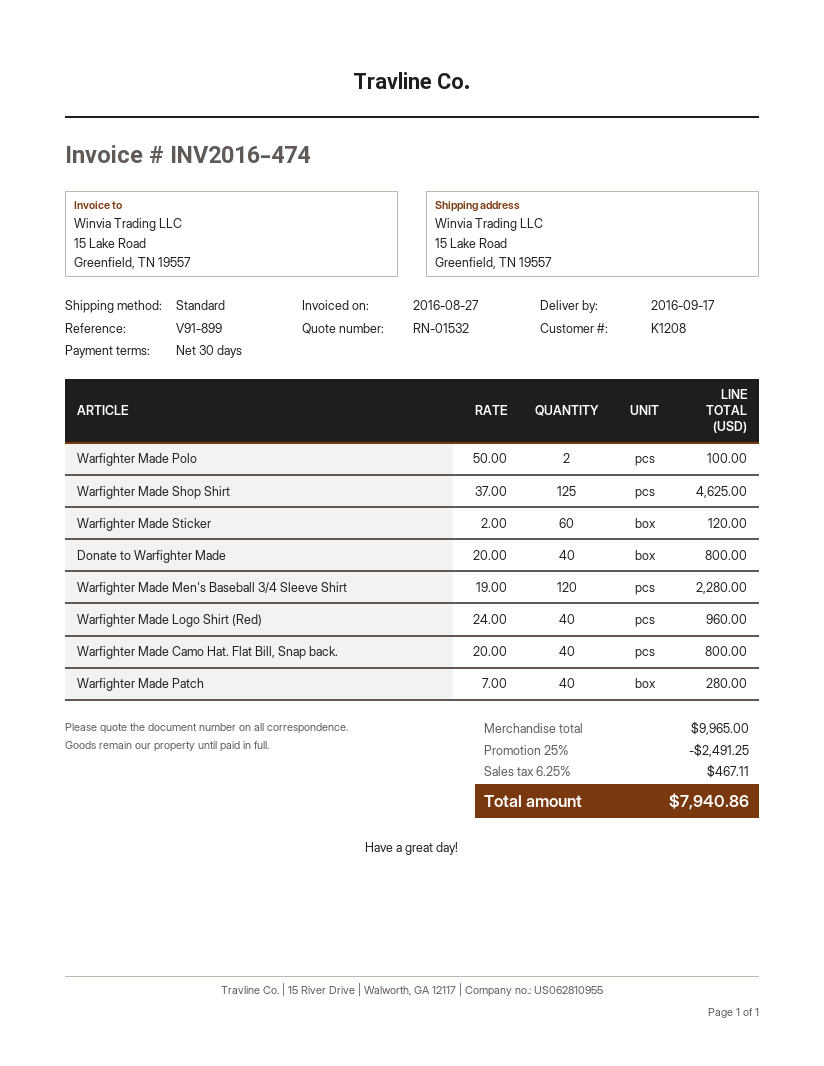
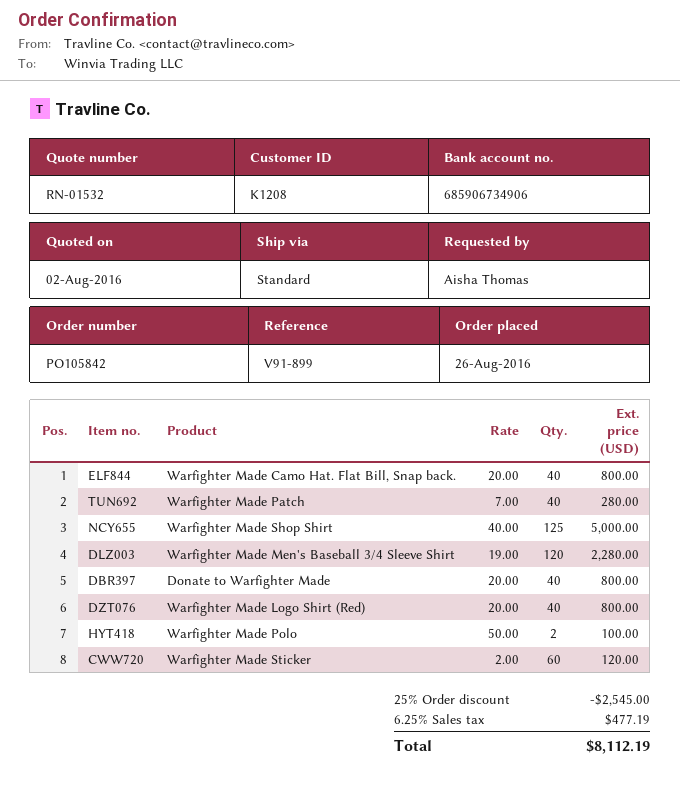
Warfighter Made Shop Shirt: 125 x 37.00 = 4625.00 -> 125 x 40.00 = 5000.00
Warfighter Made Logo Shirt (Red): 40 x 24.00 = 960.00 -> 40 x 20.00 = 800.00
discount: 25% = 2491.25 -> 25% = 2545.00
tax: 6.25% = 467.11 -> 6.25% = 477.19
total: 7940.86 -> 8112.19

